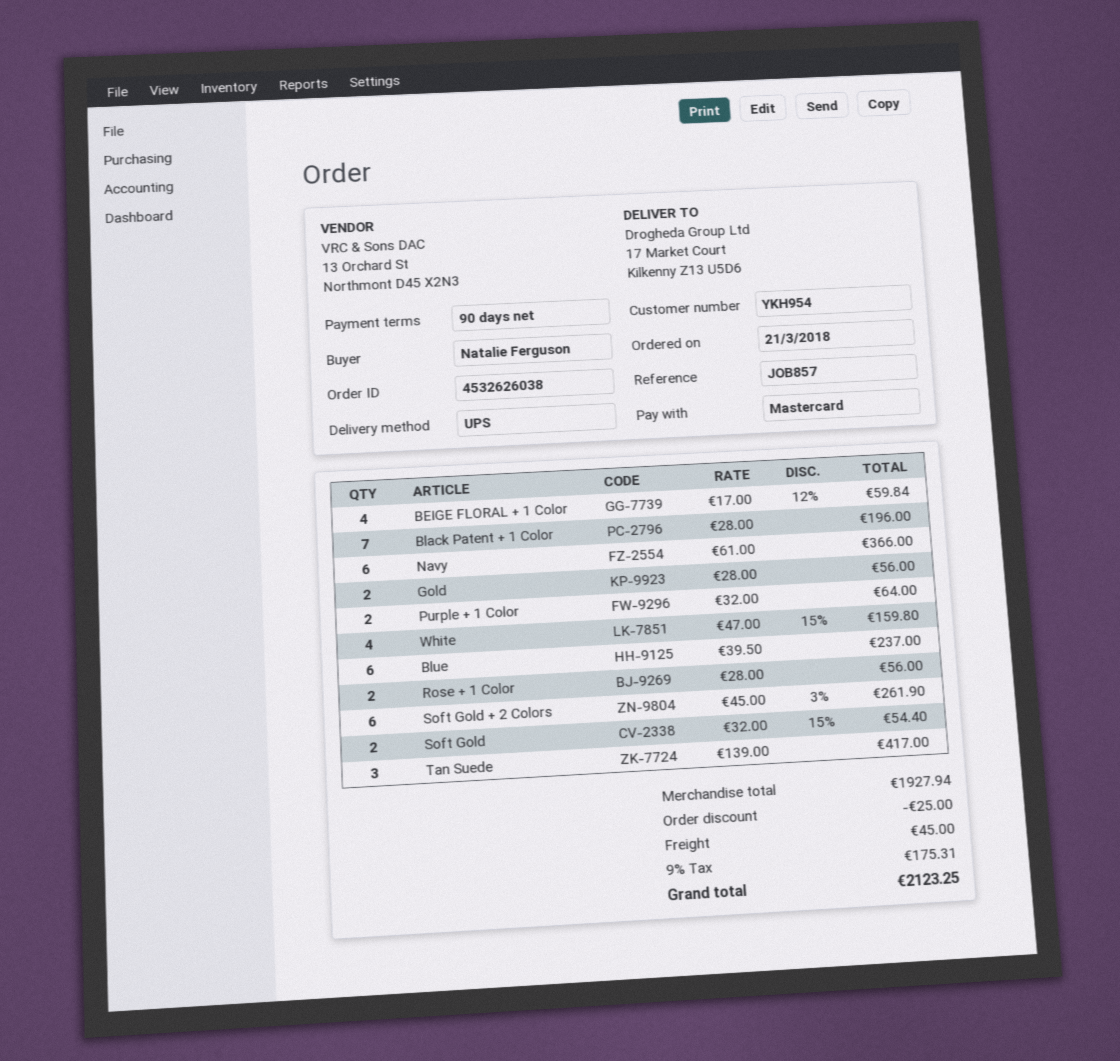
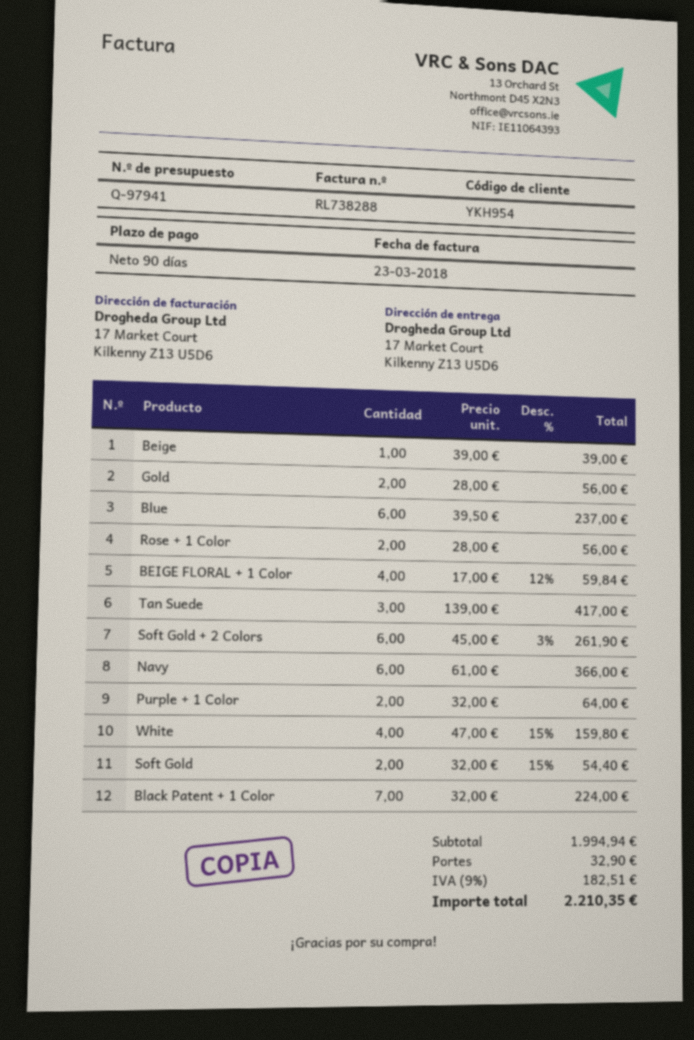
Black Patent + 1 Color: 7 x 28.00 = 196.00 -> 7 x 32.00 = 224.00
Beige: none -> 1 x 39.00 = 39.00
subtotal: 1927.94 -> 1994.94
discount: 25.00 -> none
shipping: 45.00 -> 32.90
tax: 9% = 175.31 -> 9% = 182.51
total: 2123.25 -> 2210.35

